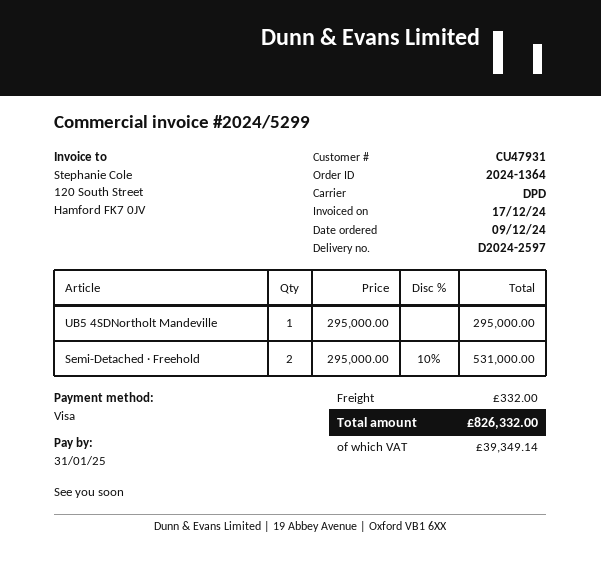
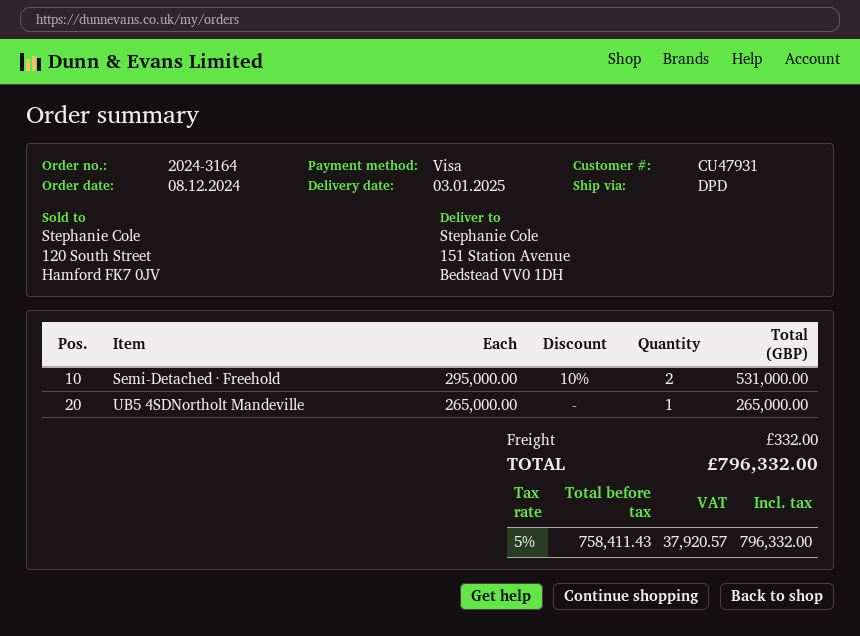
order number: 2024-1364 -> 2024-3164
order date: 2024-12-09 -> 2024-12-08
UB5 4SDNortholt Mandeville: 1 x 295000.00 = 295000.00 -> 1 x 265000.00 = 265000.00
tax: 39349.14 -> 37920.57
total: 826332.00 -> 796332.00

